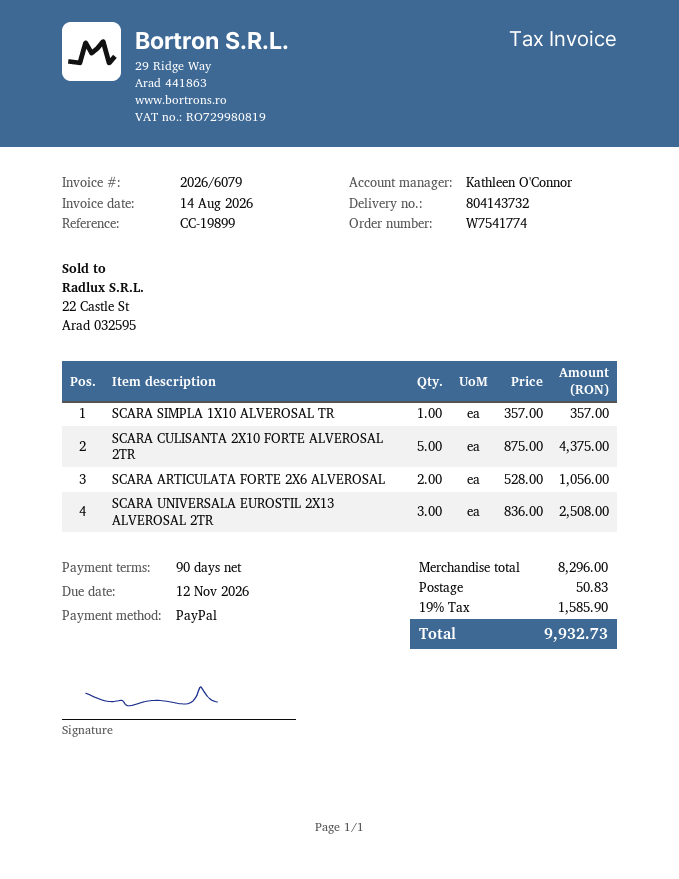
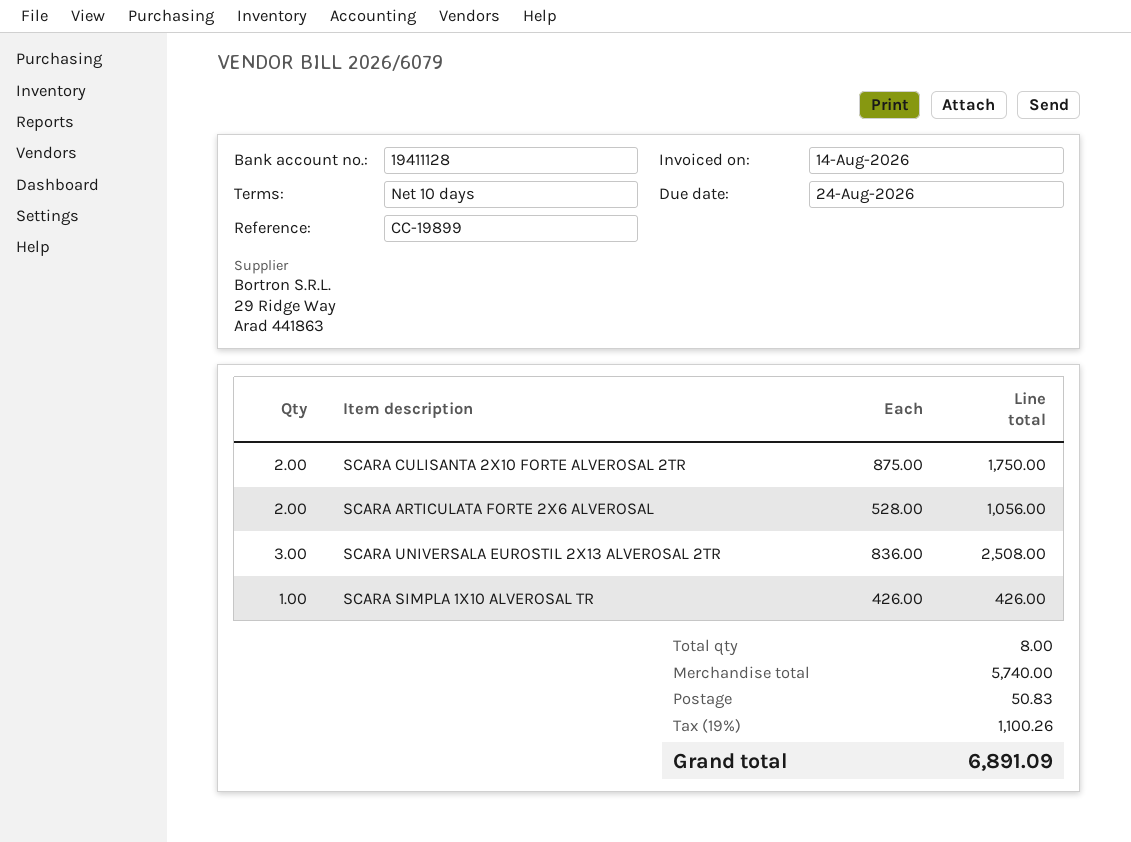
payment terms: 90 days -> 10 days
due date: 2026-11-12 -> 2026-08-24
SCARA SIMPLA 1X10 ALVEROSAL TR: 1 x 357.00 = 357.00 -> 1 x 426.00 = 426.00
SCARA CULISANTA 2X10 FORTE ALVEROSAL 2TR: 5 x 875.00 = 4375.00 -> 2 x 875.00 = 1750.00
subtotal: 8296.00 -> 5740.00
tax: 19% = 1585.90 -> 19% = 1100.26
total: 9932.73 -> 6891.09

